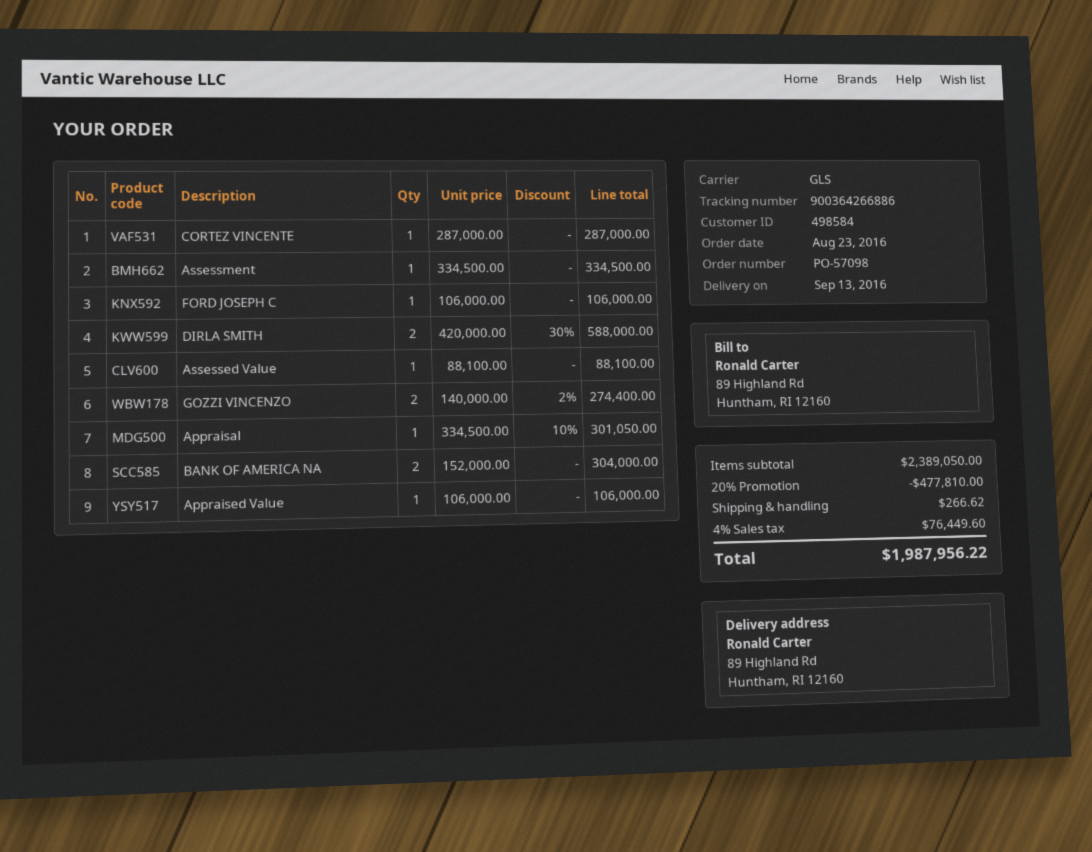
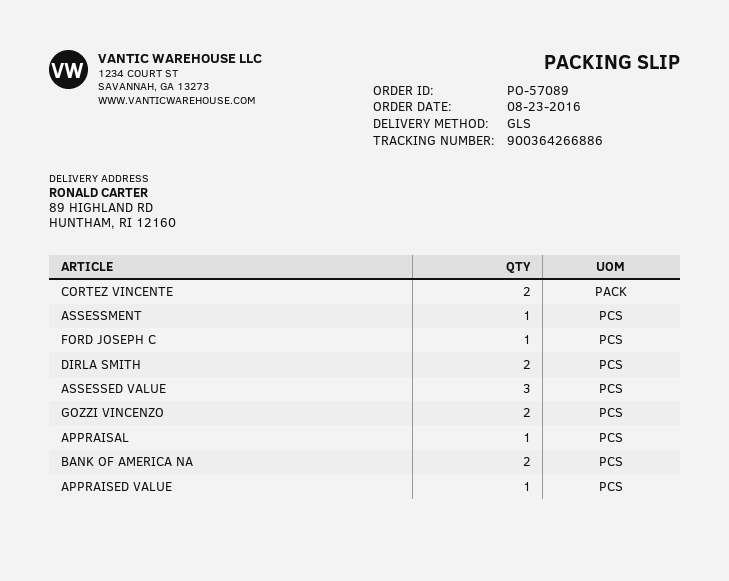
order number: PO-57098 -> PO-57089
CORTEZ VINCENTE: 1 -> 2
Assessed Value: 1 -> 3

